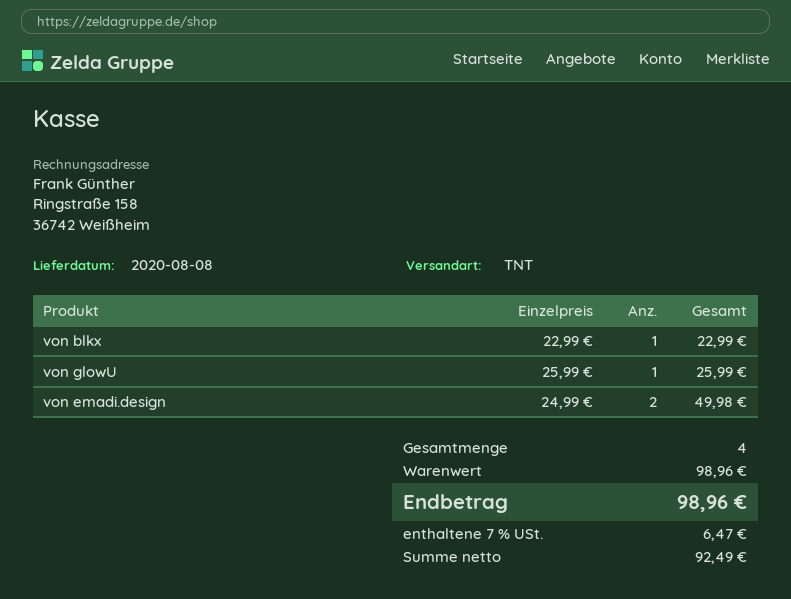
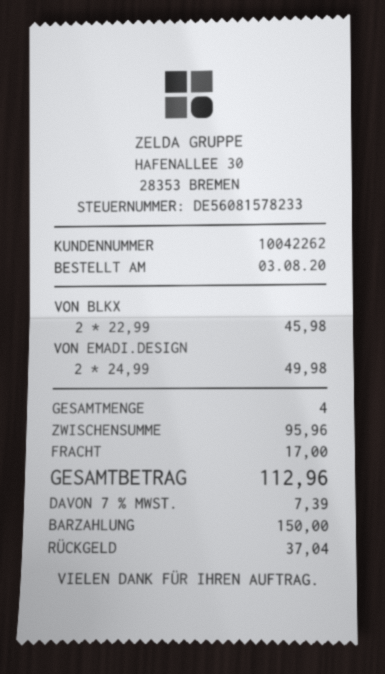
von blkx: 1 x 22.99 = 22.99 -> 2 x 22.99 = 45.98
von glowU: 1 x 25.99 = 25.99 -> none
subtotal: 98.96 -> 95.96
shipping: none -> 17.00
tax: 7% = 6.47 -> 7% = 7.39
total: 98.96 -> 112.96

